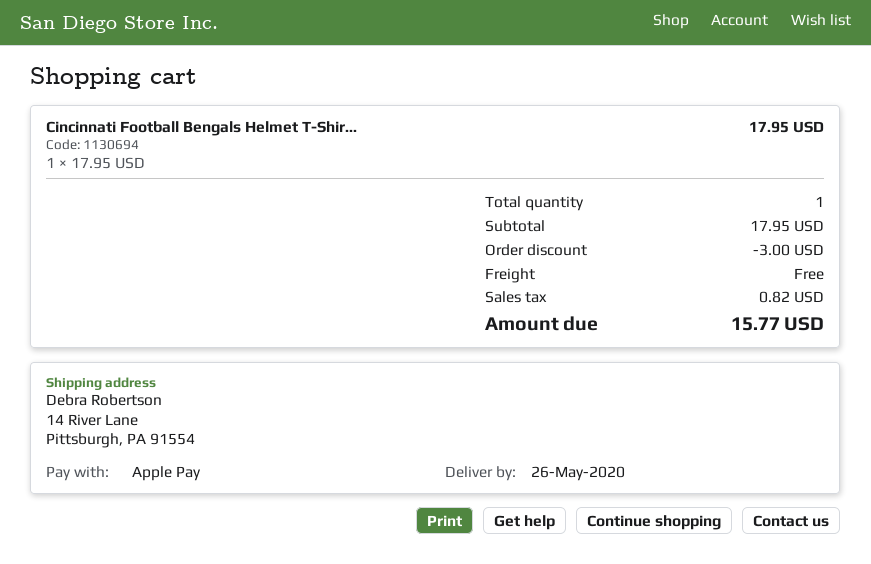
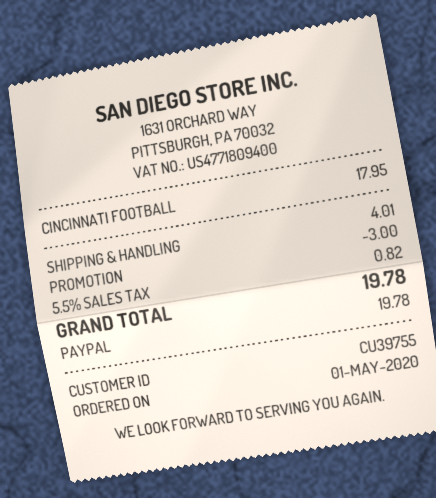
payment method: Apple Pay -> PayPal
shipping: 0.00 -> 4.01
total: 15.77 -> 19.78

